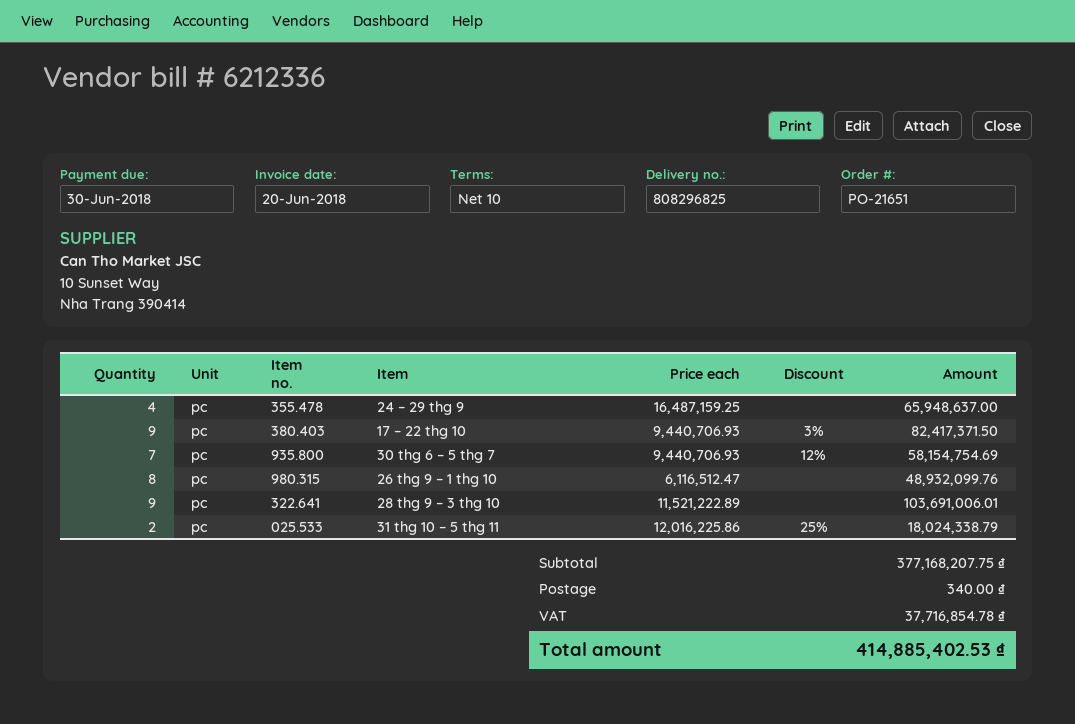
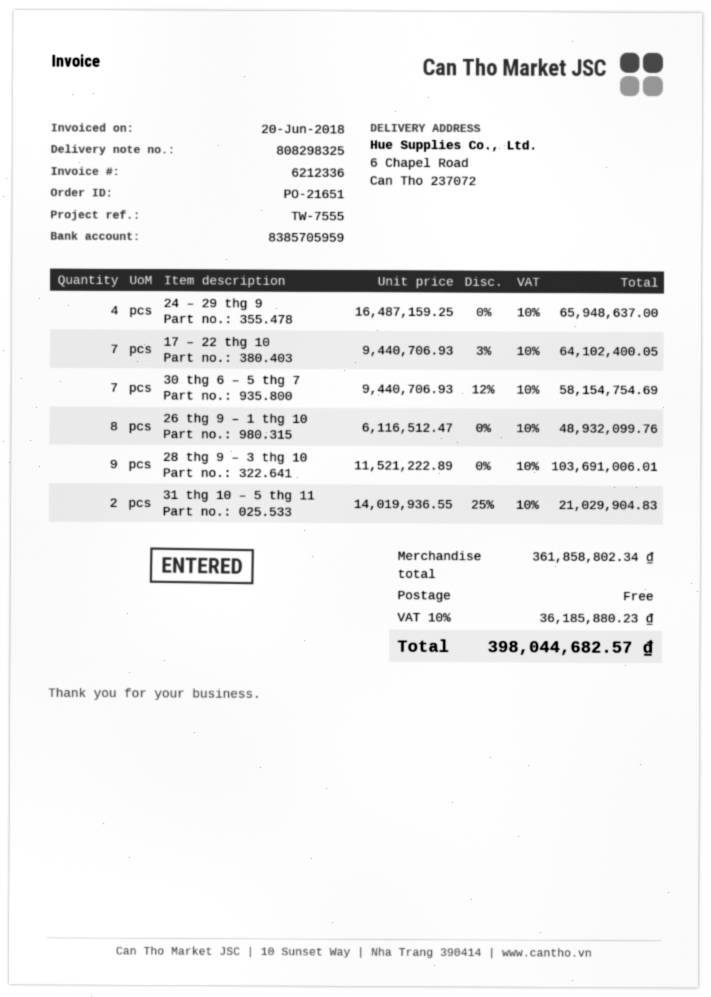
delivery note number: 808296825 -> 808298325
17 – 22 thg 10: 9 x 9440706.93 - 3% = 82417371.50 -> 7 x 9440706.93 - 3% = 64102400.05
31 thg 10 – 5 thg 11: 2 x 12016225.86 - 25% = 18024338.79 -> 2 x 14019936.55 - 25% = 21029904.83
subtotal: 377168207.75 -> 361858802.34
shipping: 340.00 -> 0.00
tax: 37716854.78 -> 36185880.23
total: 414885402.53 -> 398044682.57

